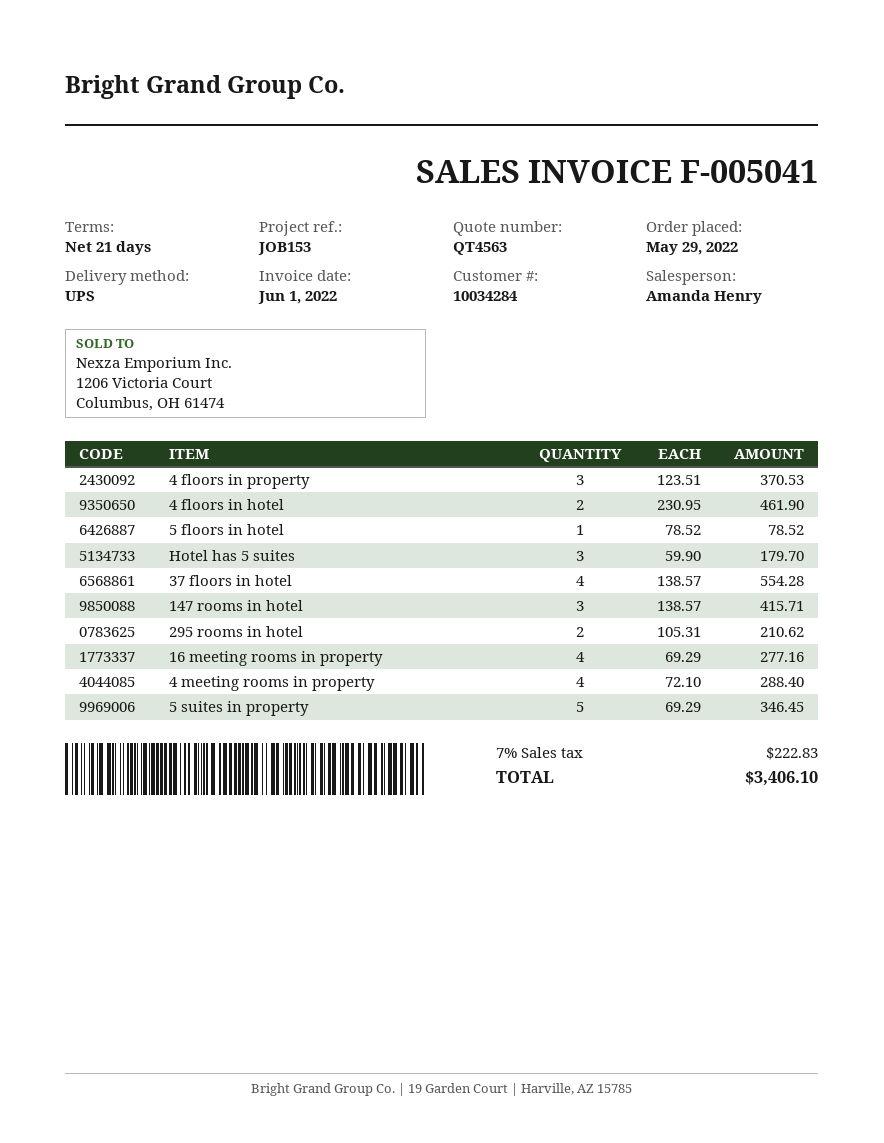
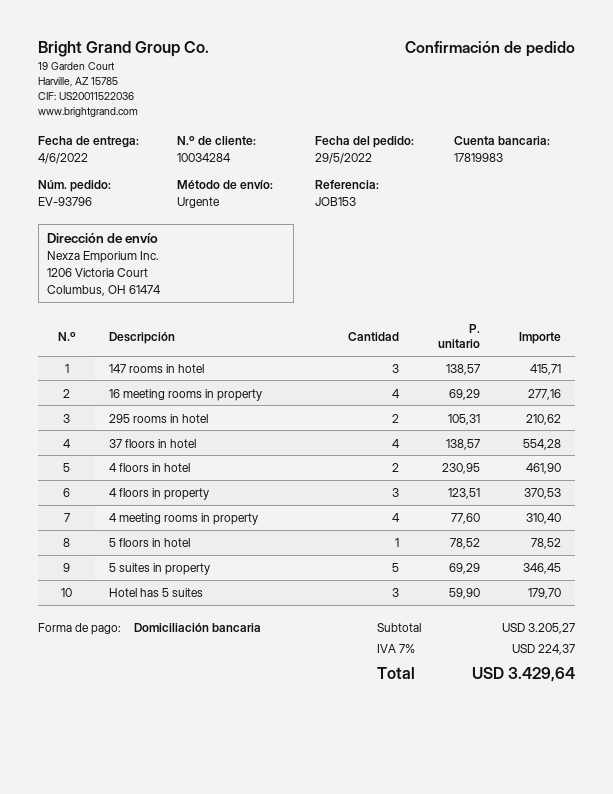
shipping method: UPS -> express
4 meeting rooms in property: 4 x 72.10 = 288.40 -> 4 x 77.60 = 310.40
tax: 7% = 222.83 -> 7% = 224.37
total: 3406.10 -> 3429.64

